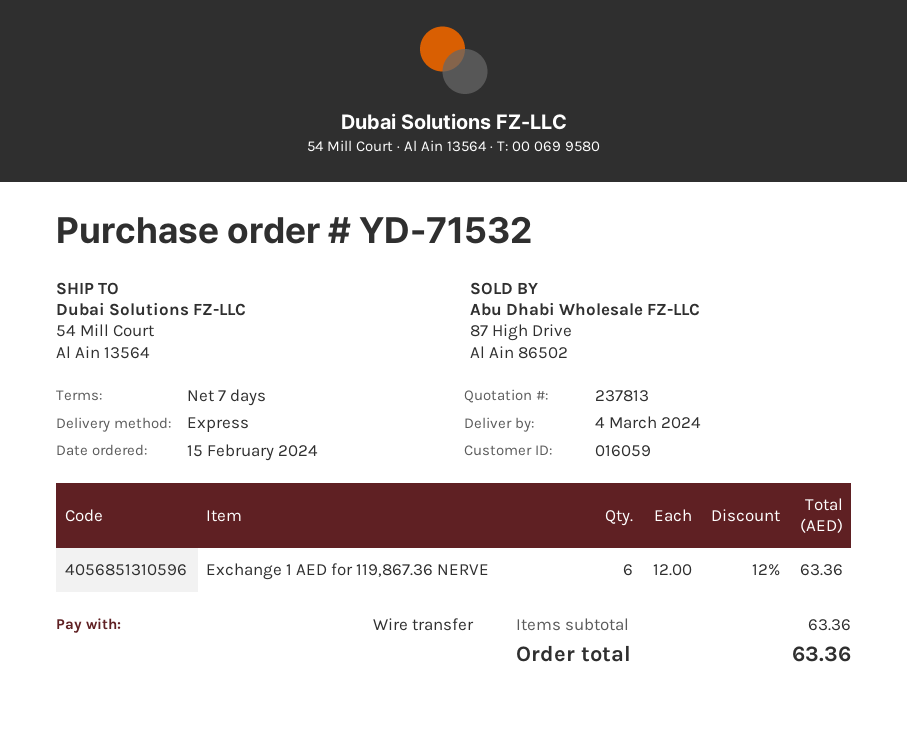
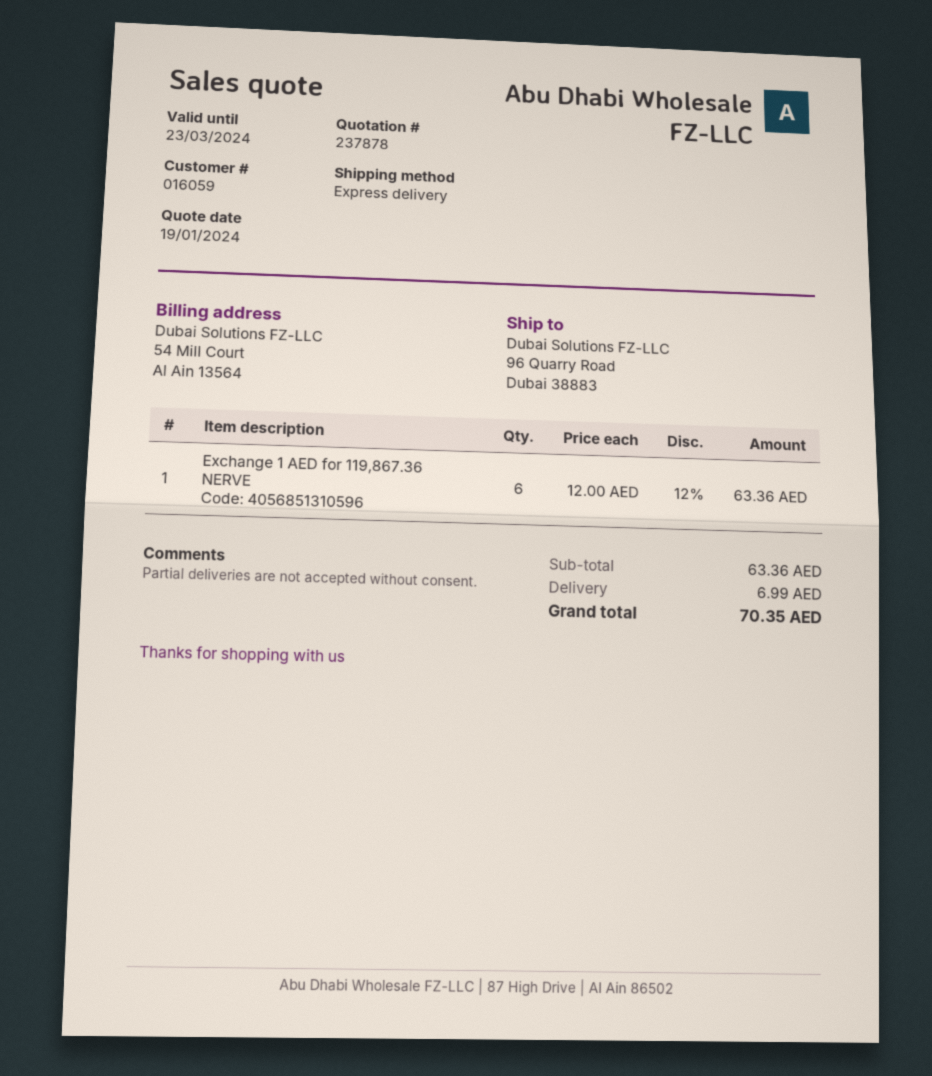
quote number: 237813 -> 237878
ship to: 54 Mill Court, Al Ain 13564 -> 96 Quarry Road, Dubai 38883
shipping: none -> 6.99
total: 63.36 -> 70.35

